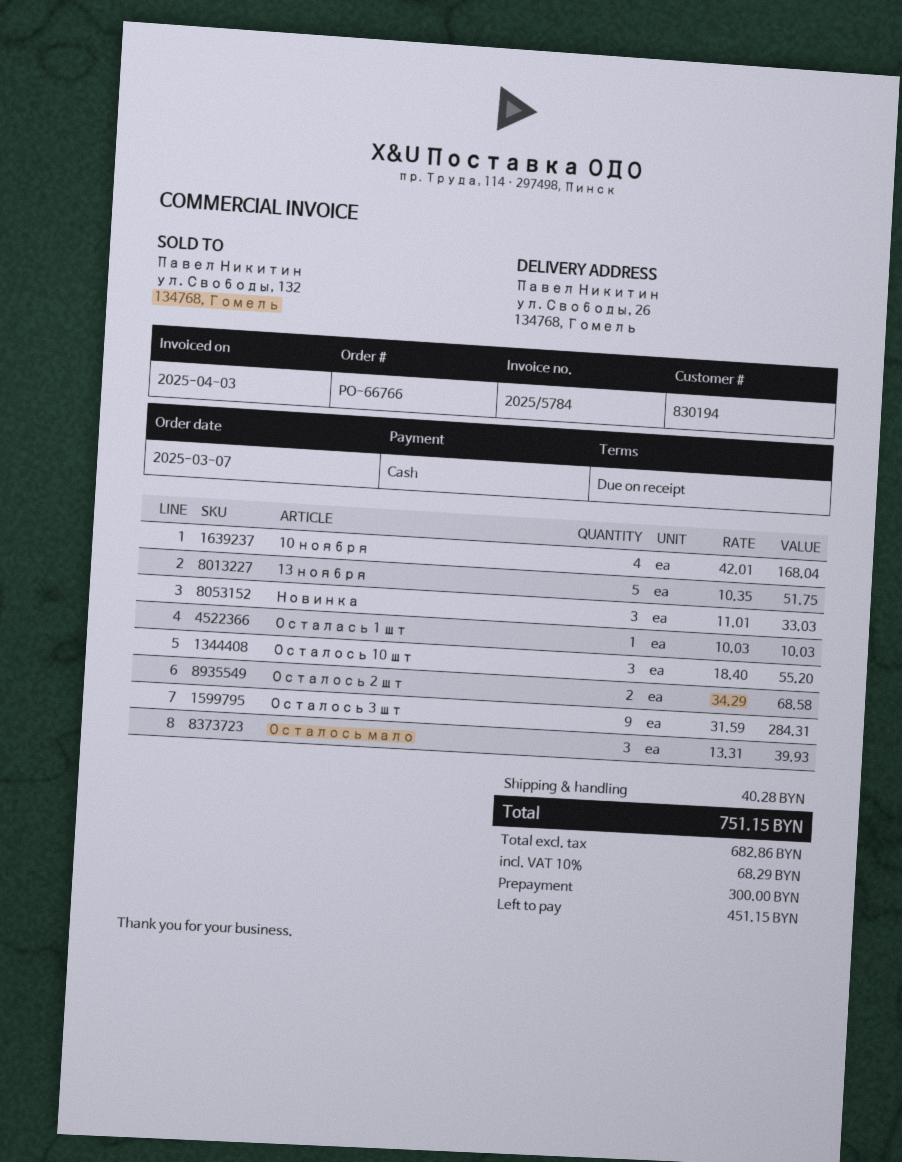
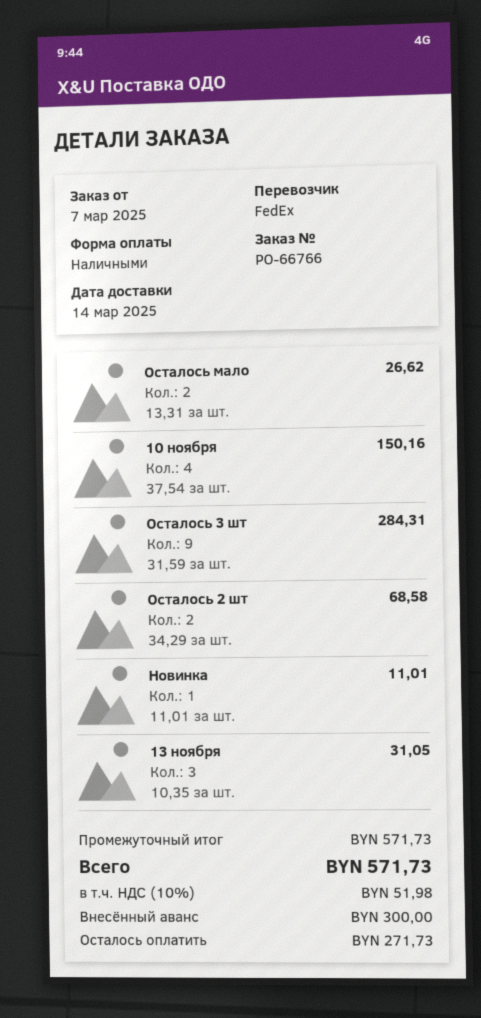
10 ноября: 4 x 42.01 = 168.04 -> 4 x 37.54 = 150.16
13 ноября: 5 x 10.35 = 51.75 -> 3 x 10.35 = 31.05
Новинка: 3 x 11.01 = 33.03 -> 1 x 11.01 = 11.01
Осталась 1 шт: 1 x 10.03 = 10.03 -> none
Осталось 10 шт: 3 x 18.40 = 55.20 -> none
Осталось мало: 3 x 13.31 = 39.93 -> 2 x 13.31 = 26.62
shipping: 40.28 -> none
tax: 10% = 68.29 -> 10% = 51.98
total: 751.15 -> 571.73
balance: 451.15 -> 271.73

